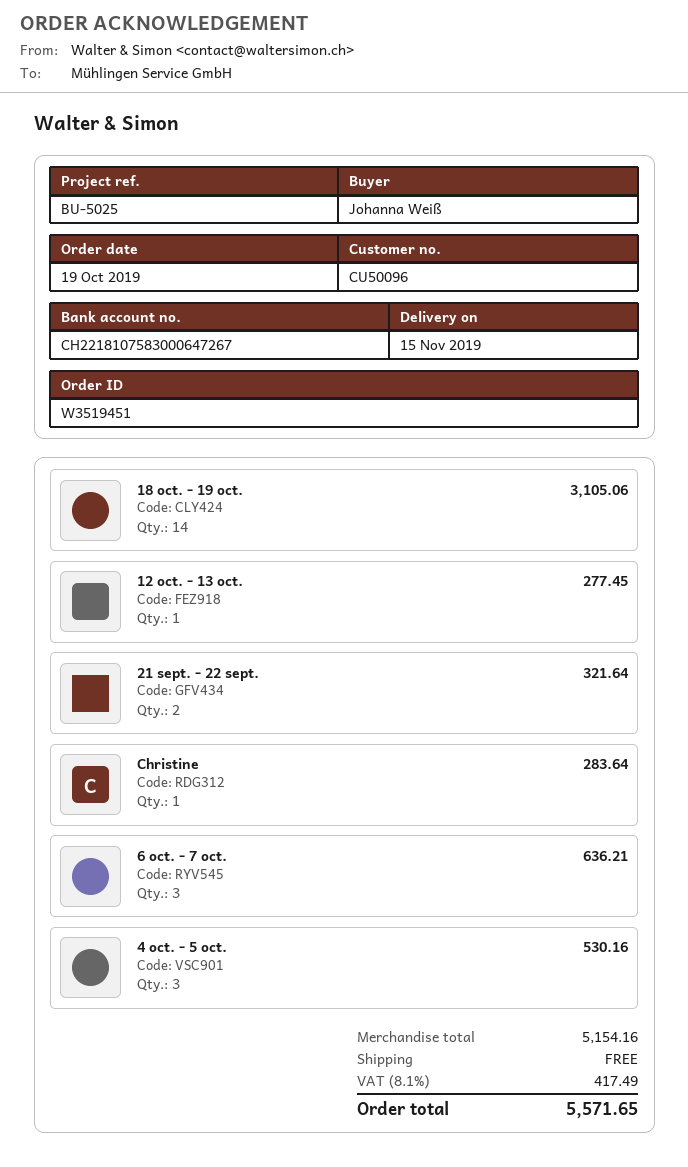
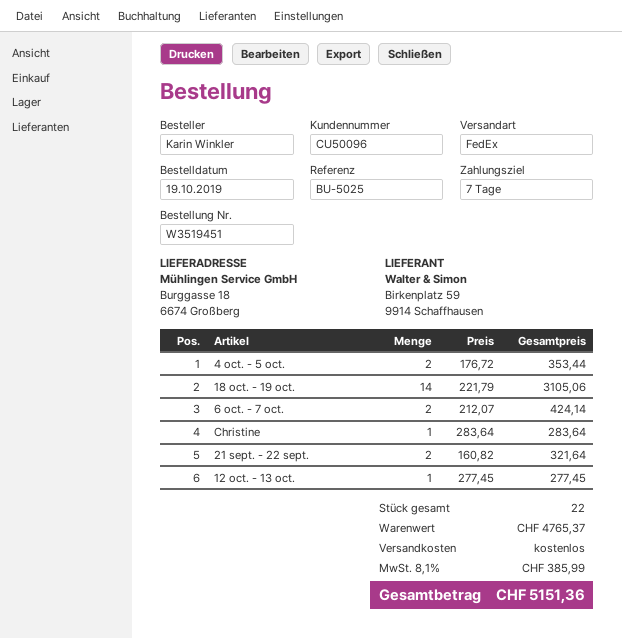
ordered by: Johanna Weiß -> Karin Winkler
6 oct. - 7 oct.: 3 for 636.21 -> 2 for 424.14
4 oct. - 5 oct.: 3 for 530.16 -> 2 for 353.44
subtotal: 5154.16 -> 4765.37
tax: 8.1% = 417.49 -> 8.1% = 385.99
total: 5571.65 -> 5151.36

